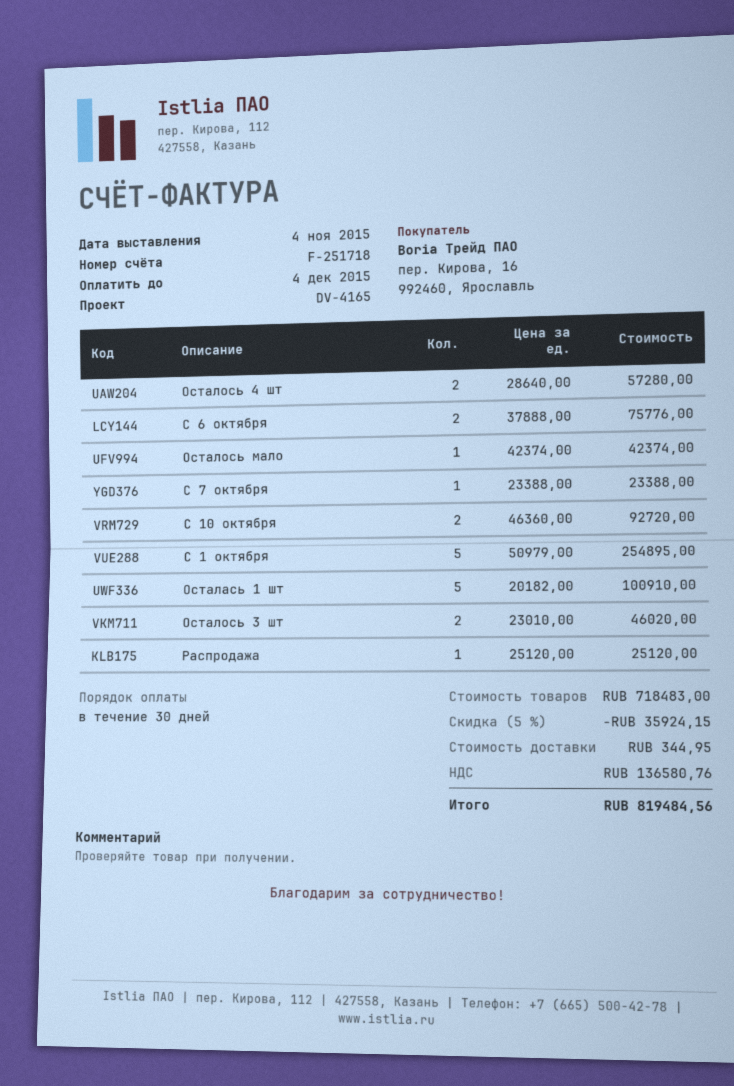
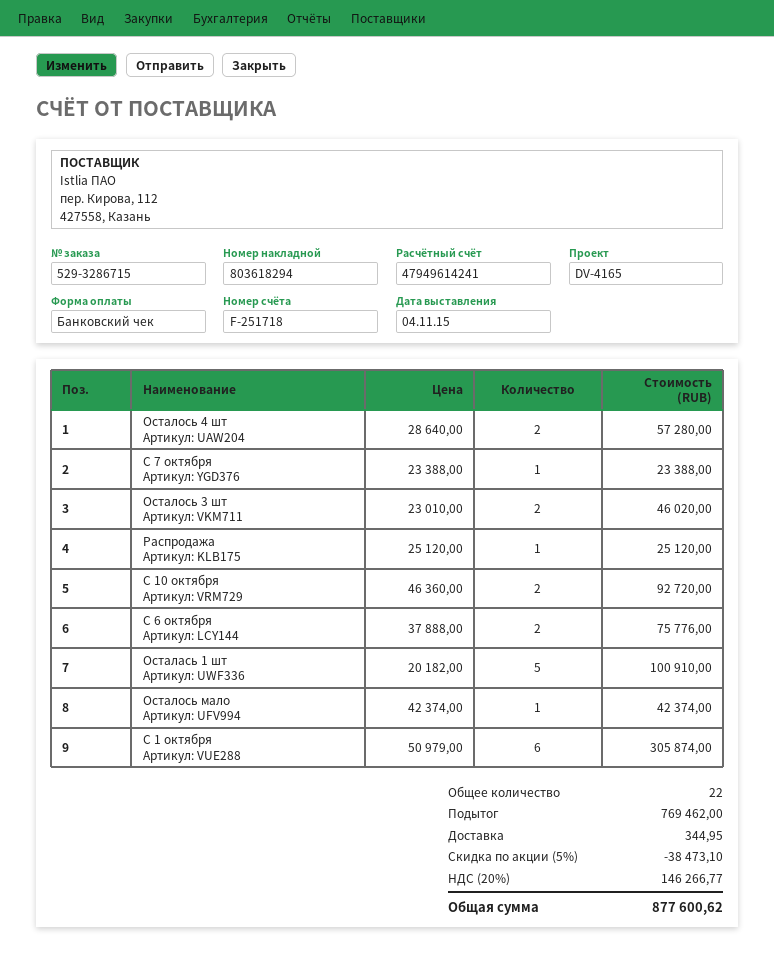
С 1 октября: 5 x 50979.00 = 254895.00 -> 6 x 50979.00 = 305874.00
subtotal: 718483.00 -> 769462.00
discount: 5% = 35924.15 -> 5% = 38473.10
tax: 136580.76 -> 146266.77
total: 819484.56 -> 877600.62

